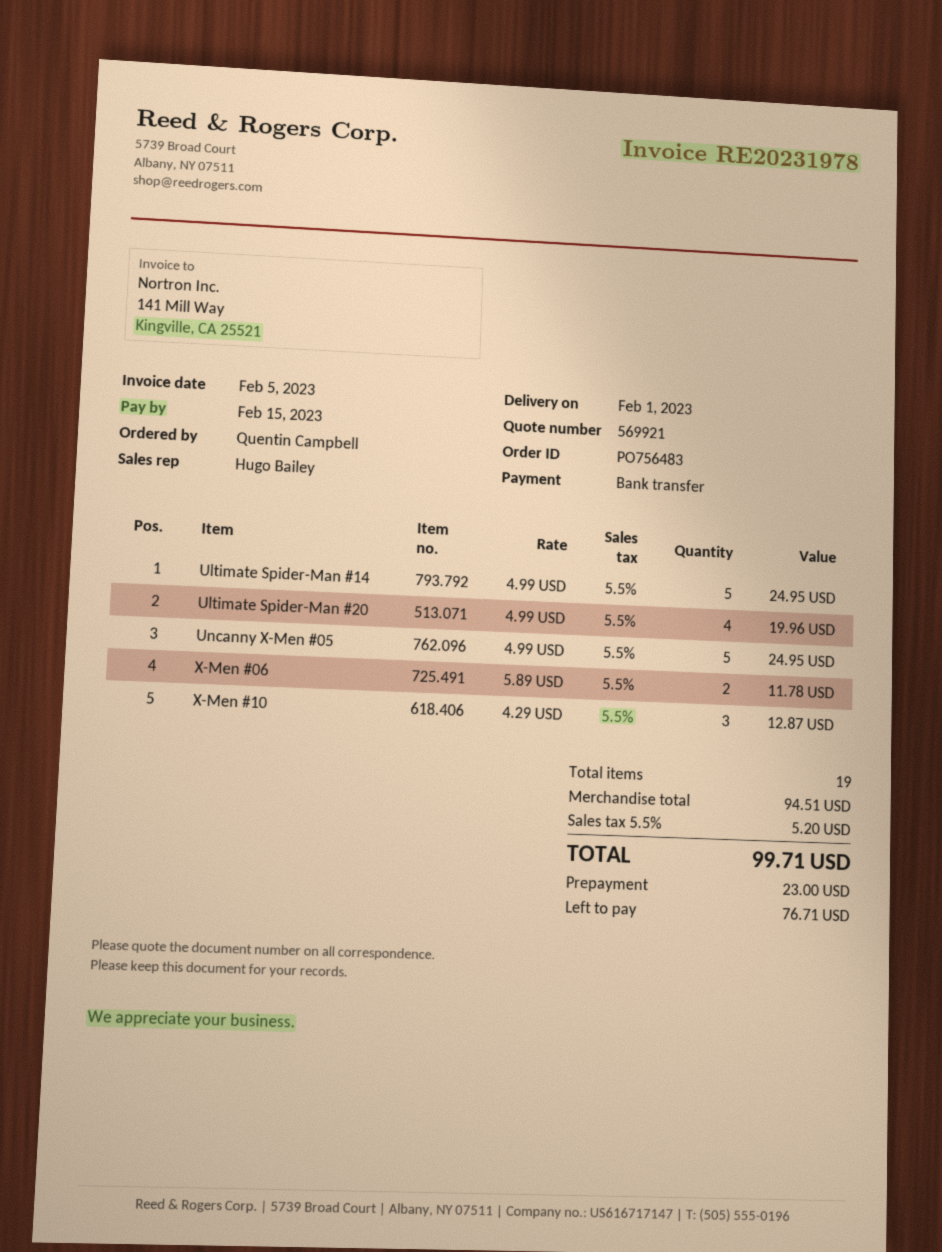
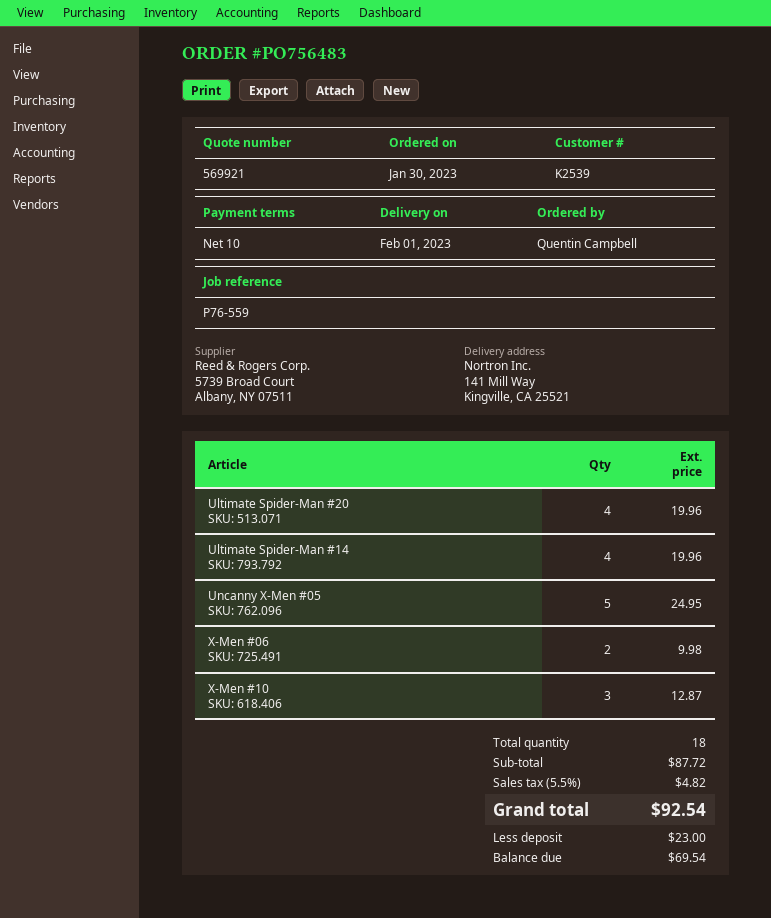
Ultimate Spider-Man #14: 5 for 24.95 -> 4 for 19.96
X-Men #06: 2 for 11.78 -> 2 for 9.98
total quantity: 19 -> 18
subtotal: 94.51 -> 87.72
tax: 5.5% = 5.20 -> 5.5% = 4.82
total: 99.71 -> 92.54
balance: 76.71 -> 69.54

